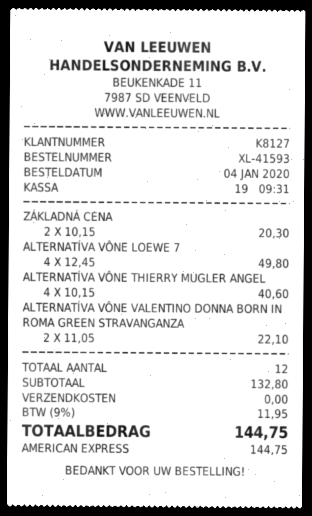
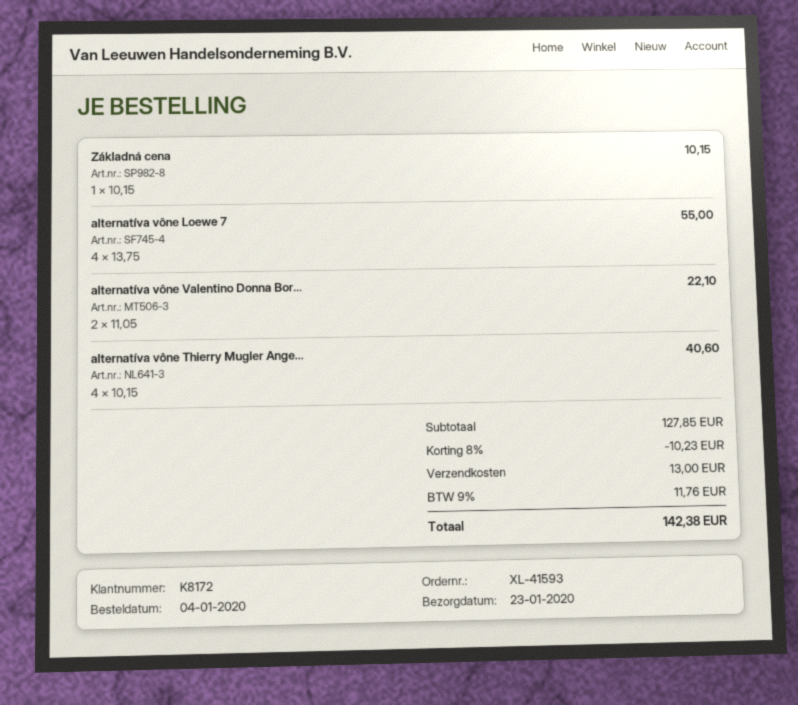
customer number: K8127 -> K8172
ZÁKLADNÁ CENA: 2 x 10.15 = 20.30 -> 1 x 10.15 = 10.15
ALTERNATÍVA VÔNE LOEWE 7: 4 x 12.45 = 49.80 -> 4 x 13.75 = 55.00
subtotal: 132.80 -> 127.85
discount: none -> 8% = 10.23
shipping: 0.00 -> 13.00
tax: 9% = 11.95 -> 9% = 11.76
total: 144.75 -> 142.38

